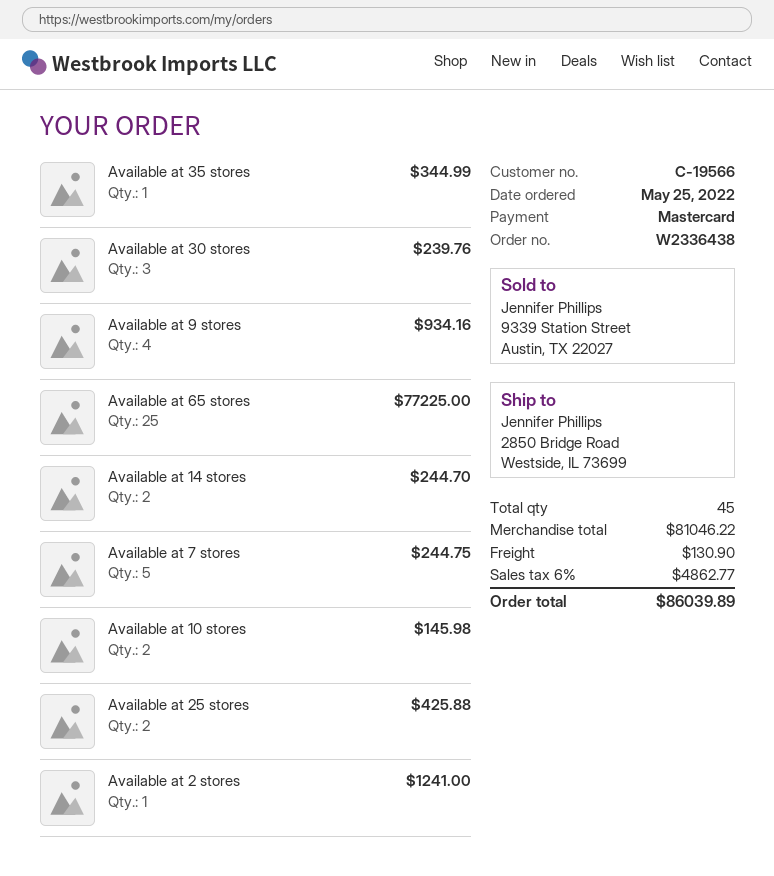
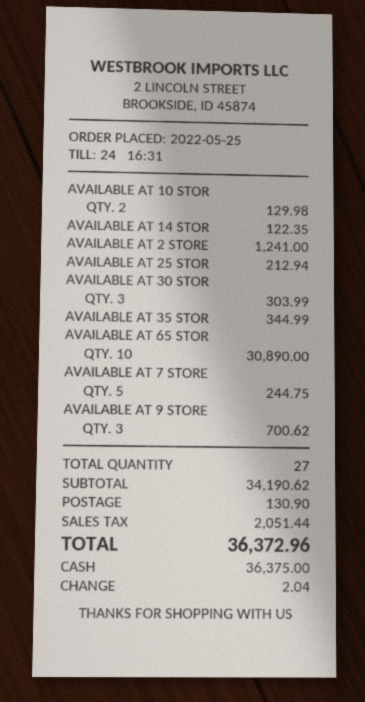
payment method: Mastercard -> cash
Available at 30 stores: 3 for 239.76 -> 3 for 303.99
Available at 9 stores: 4 for 934.16 -> 3 for 700.62
Available at 65 stores: 25 for 77225.00 -> 10 for 30890.00
Available at 14 stores: 2 for 244.70 -> 1 for 122.35
Available at 10 stores: 2 for 145.98 -> 2 for 129.98
Available at 25 stores: 2 for 425.88 -> 1 for 212.94
total quantity: 45 -> 27
subtotal: 81046.22 -> 34190.62
tax: 4862.77 -> 2051.44
total: 86039.89 -> 36372.96

